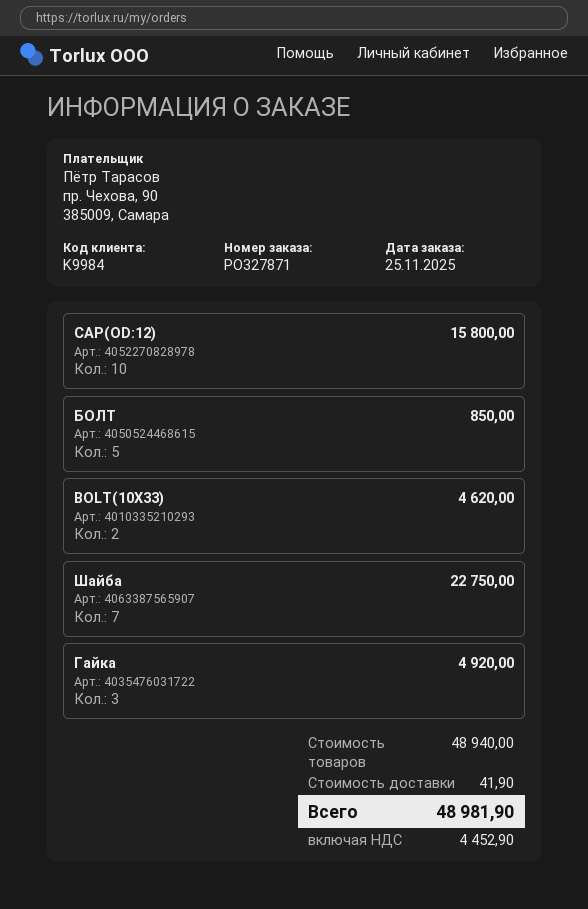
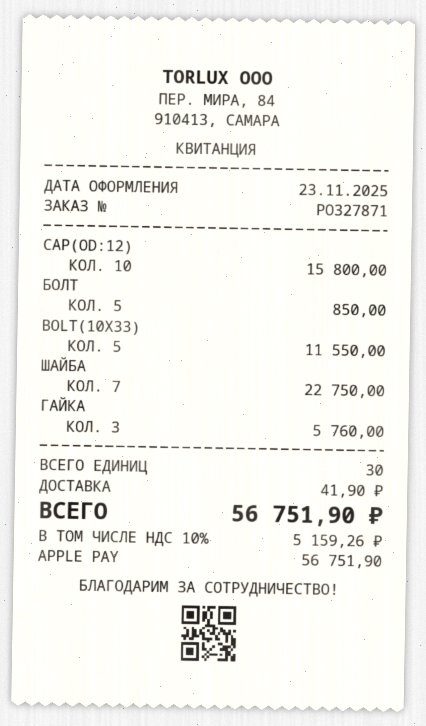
order date: 2025-11-25 -> 2025-11-23
BOLT(10X33): 2 for 4620.00 -> 5 for 11550.00
Гайка: 3 for 4920.00 -> 3 for 5760.00
tax: 4452.90 -> 5159.26
total: 48981.90 -> 56751.90

